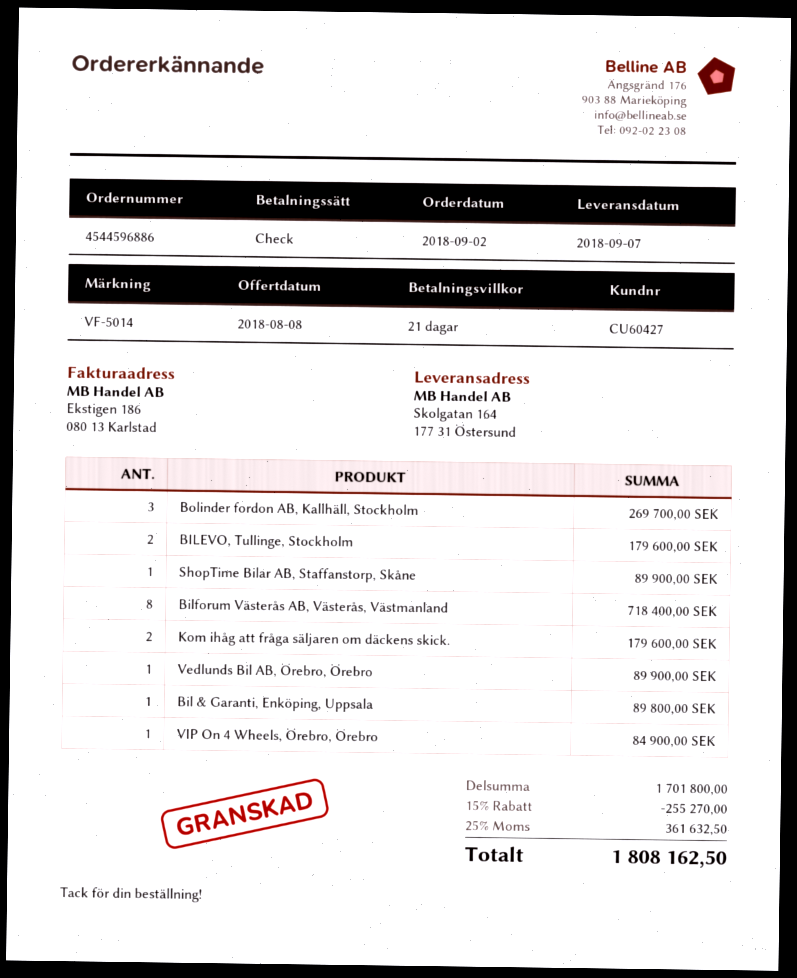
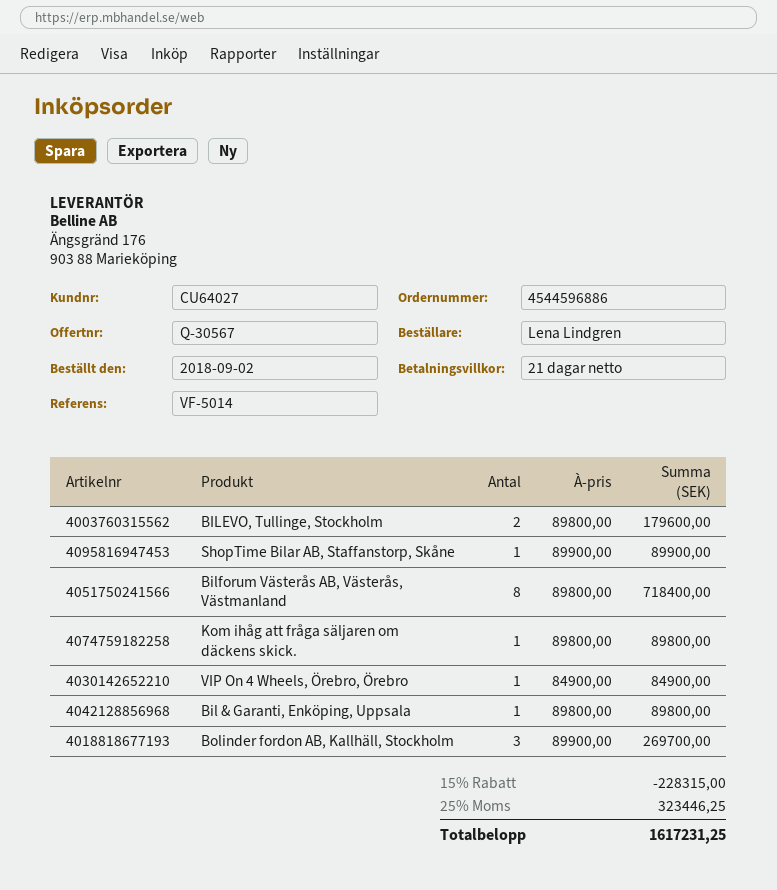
customer number: CU60427 -> CU64027
Kom ihåg att fråga säljaren om däckens skick.: 2 for 179600.00 -> 1 for 89800.00
Vedlunds Bil AB, Örebro, Örebro: 1 for 89900.00 -> none
discount: 15% = 255270.00 -> 15% = 228315.00
tax: 25% = 361632.50 -> 25% = 323446.25
total: 1808162.50 -> 1617231.25

